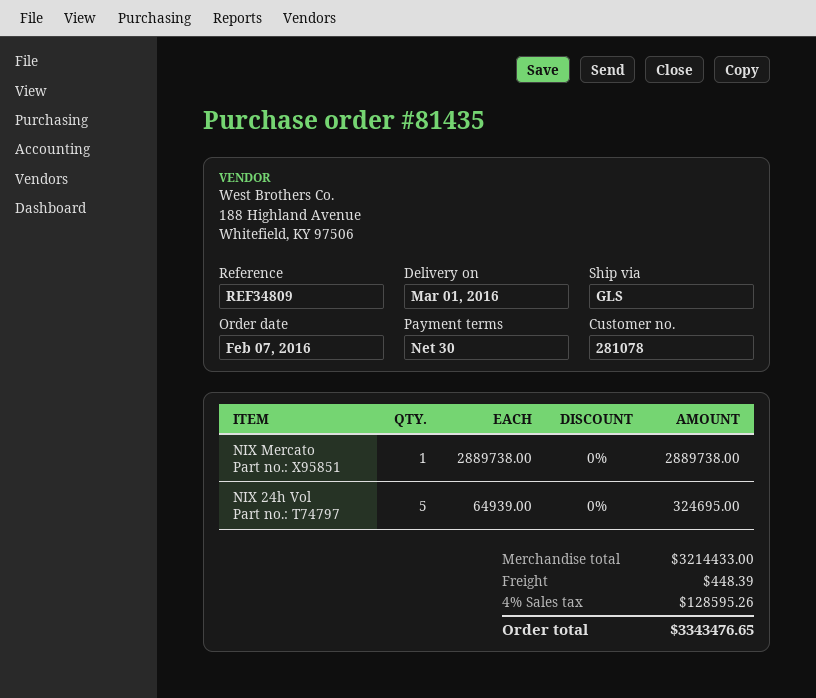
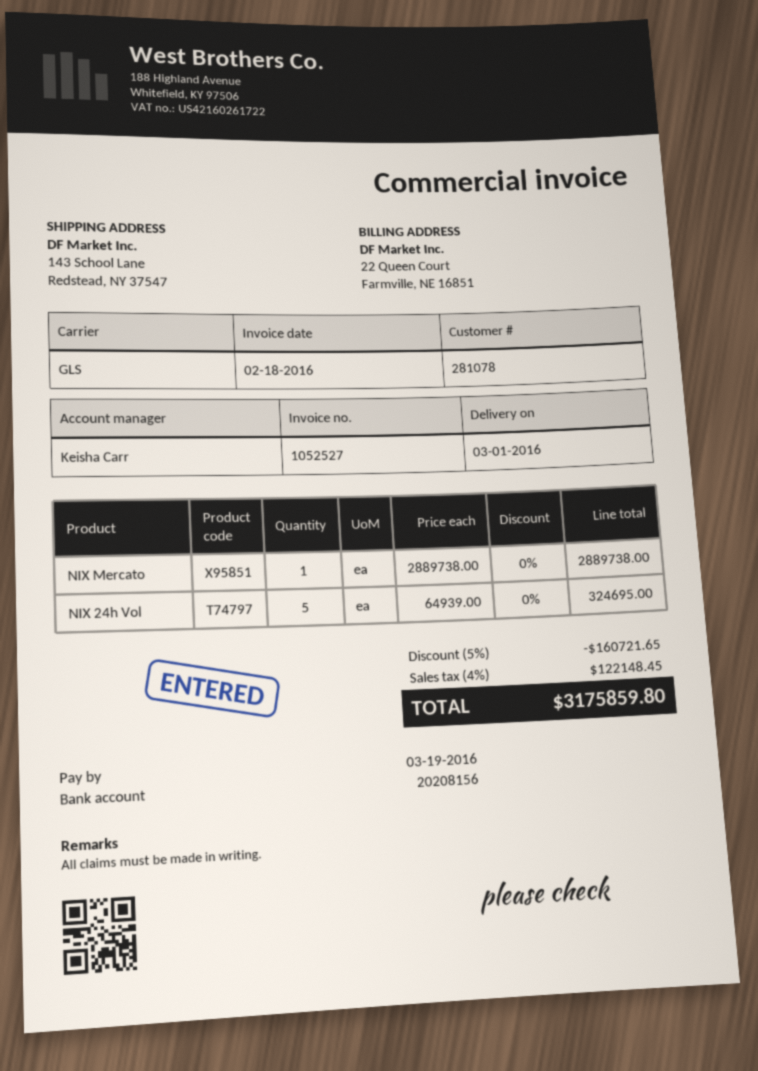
discount: none -> 5% = 160721.65
shipping: 448.39 -> none
tax: 4% = 128595.26 -> 4% = 122148.45
total: 3343476.65 -> 3175859.80

